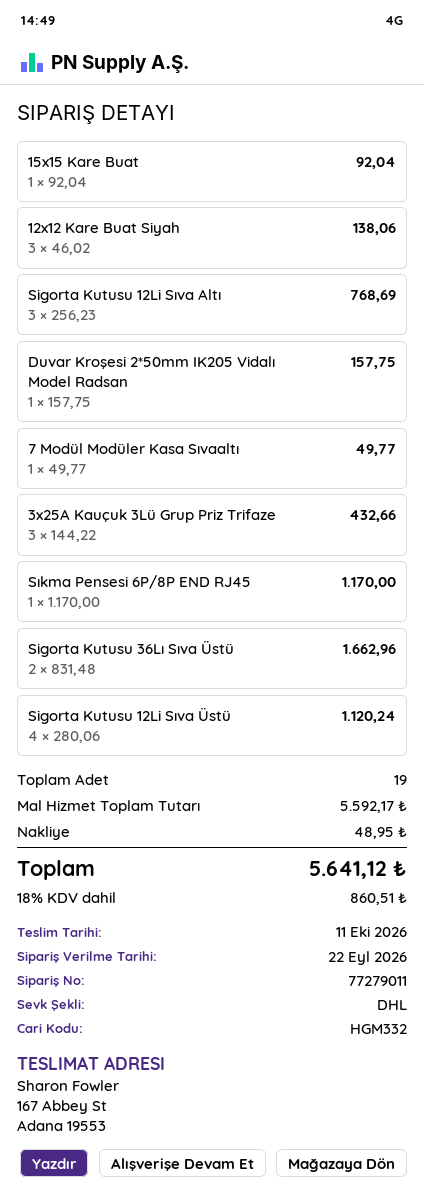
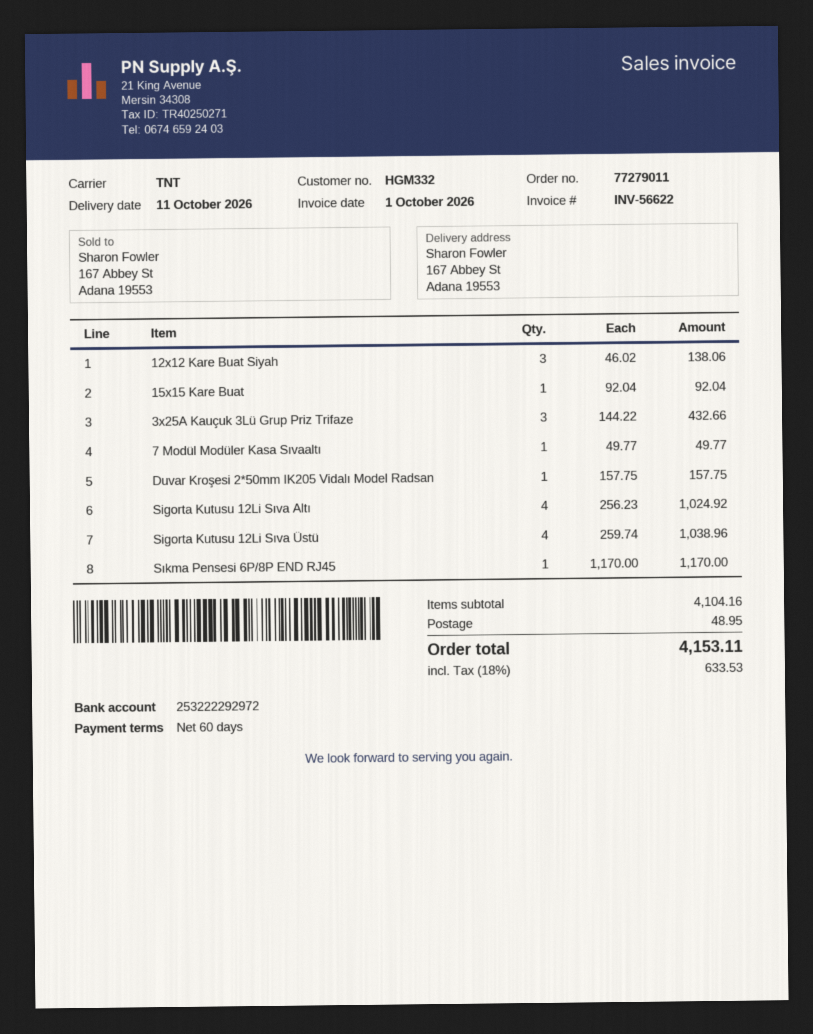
shipping method: DHL -> TNT
Sigorta Kutusu 12Li Sıva Altı: 3 x 256.23 = 768.69 -> 4 x 256.23 = 1024.92
Sigorta Kutusu 36Lı Sıva Üstü: 2 x 831.48 = 1662.96 -> none
Sigorta Kutusu 12Li Sıva Üstü: 4 x 280.06 = 1120.24 -> 4 x 259.74 = 1038.96
subtotal: 5592.17 -> 4104.16
tax: 18% = 860.51 -> 18% = 633.53
total: 5641.12 -> 4153.11

